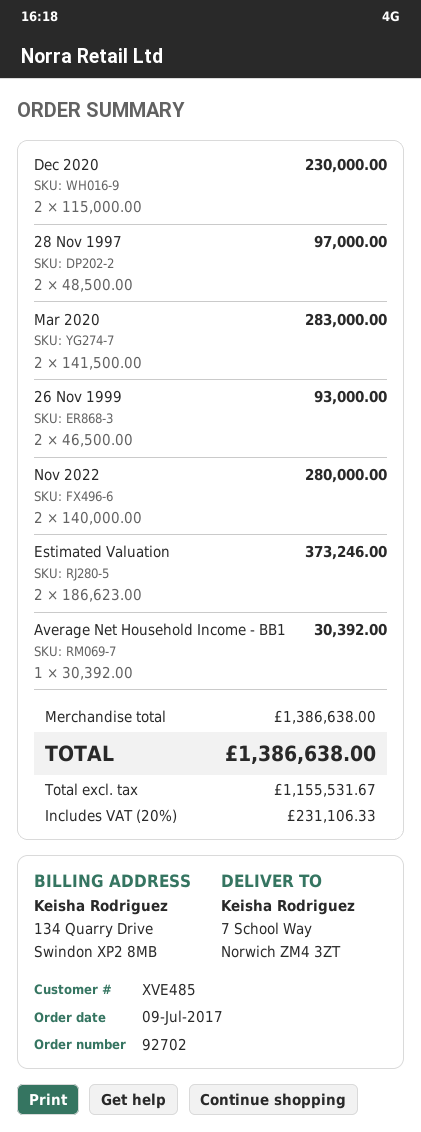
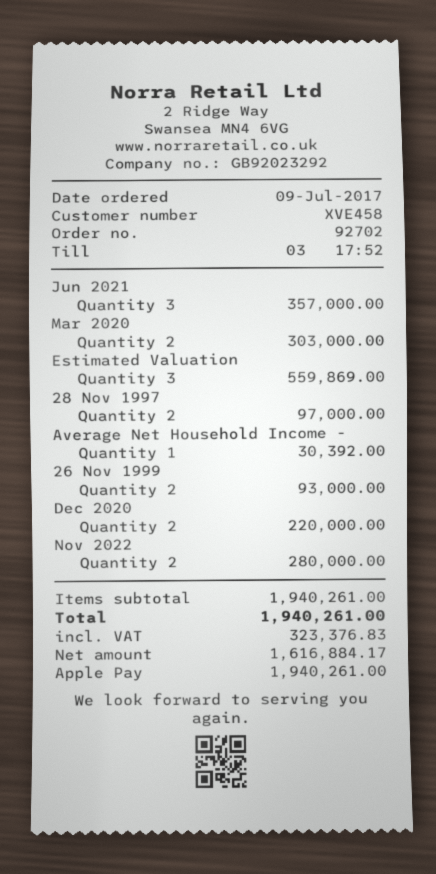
customer number: XVE485 -> XVE458
Dec 2020: 2 for 230000.00 -> 2 for 220000.00
Mar 2020: 2 for 283000.00 -> 2 for 303000.00
Estimated Valuation: 2 for 373246.00 -> 3 for 559869.00
Jun 2021: none -> 3 for 357000.00
subtotal: 1386638.00 -> 1940261.00
net: 1155531.67 -> 1616884.17
tax: 231106.33 -> 323376.83
total: 1386638.00 -> 1940261.00

